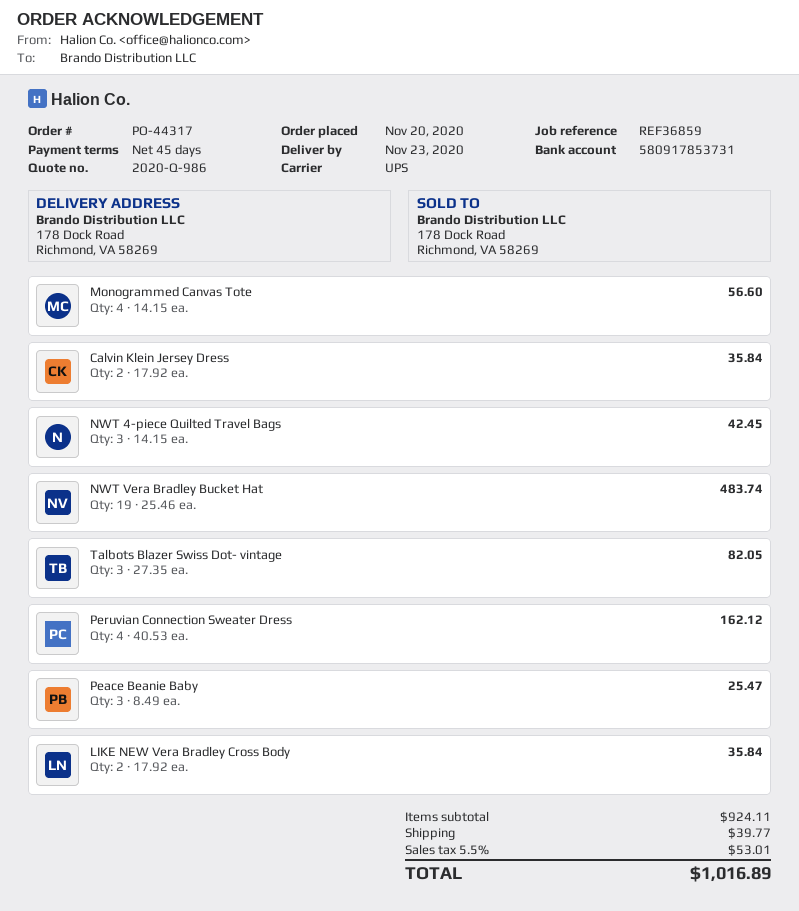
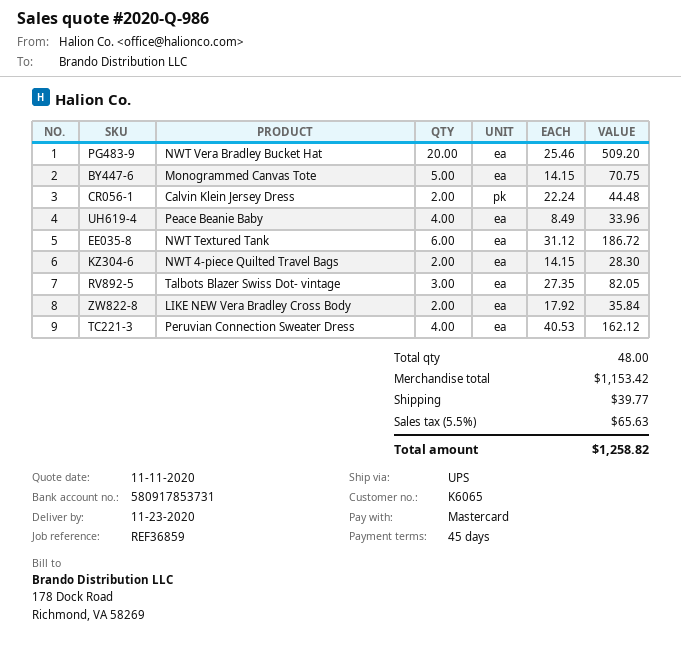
Monogrammed Canvas Tote: 4 x 14.15 = 56.60 -> 5 x 14.15 = 70.75
Calvin Klein Jersey Dress: 2 x 17.92 = 35.84 -> 2 x 22.24 = 44.48
NWT 4-piece Quilted Travel Bags: 3 x 14.15 = 42.45 -> 2 x 14.15 = 28.30
NWT Vera Bradley Bucket Hat: 19 x 25.46 = 483.74 -> 20 x 25.46 = 509.20
Peace Beanie Baby: 3 x 8.49 = 25.47 -> 4 x 8.49 = 33.96
NWT Textured Tank: none -> 6 x 31.12 = 186.72
subtotal: 924.11 -> 1153.42
tax: 5.5% = 53.01 -> 5.5% = 65.63
total: 1016.89 -> 1258.82

